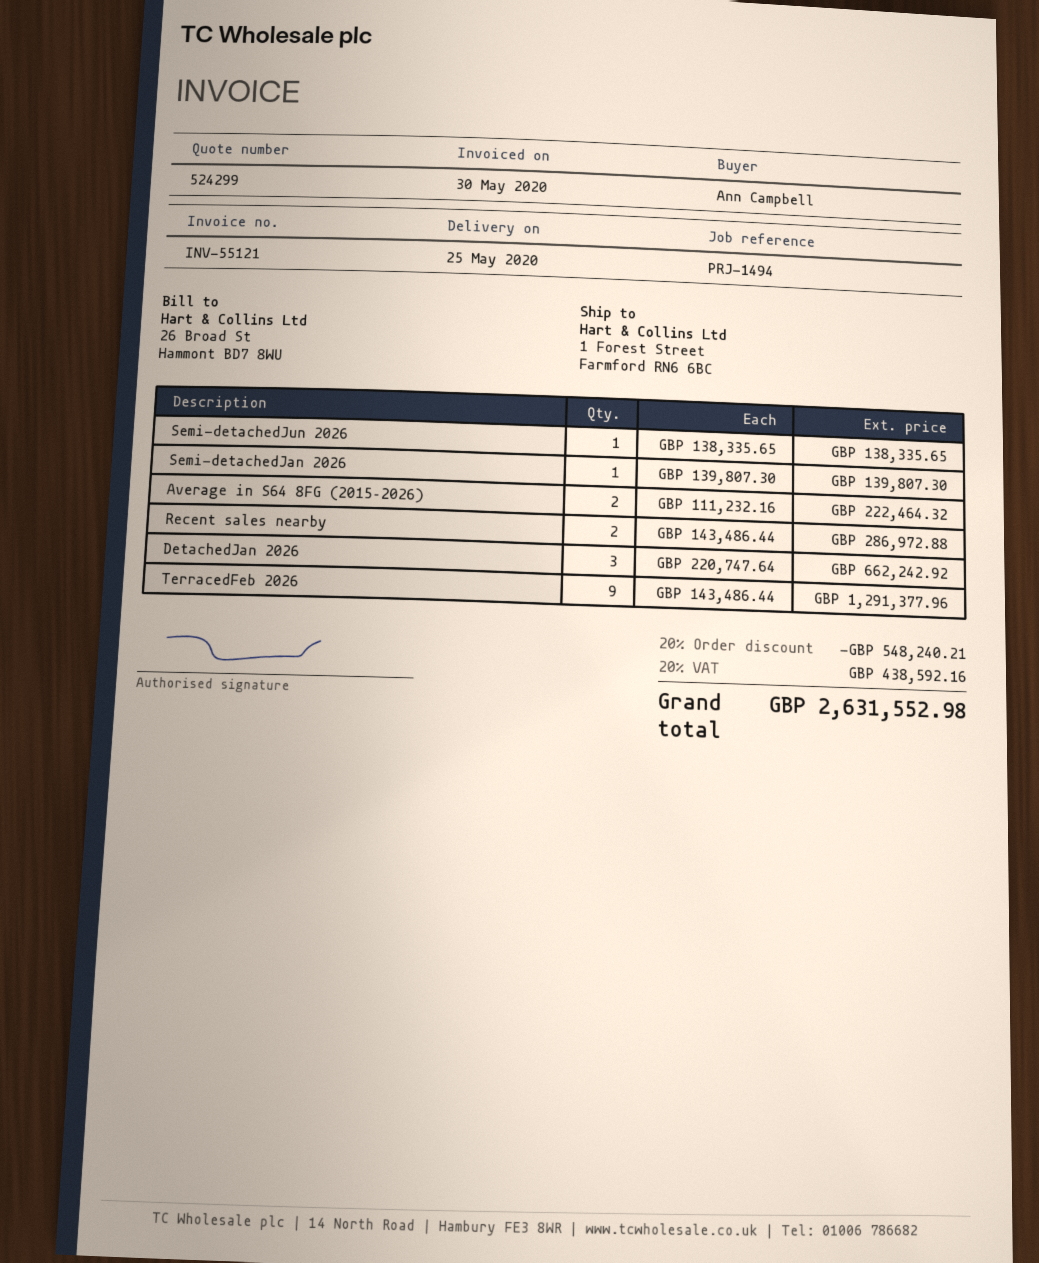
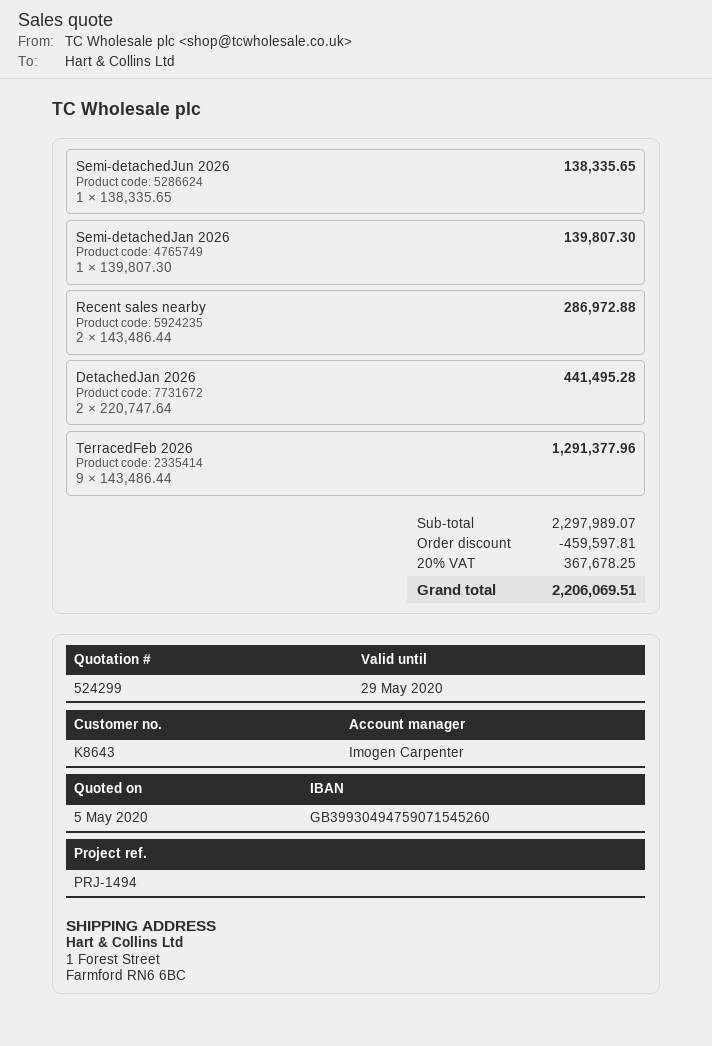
Average in S64 8FG (2015–2026): 2 x 111232.16 = 222464.32 -> none
DetachedJan 2026: 3 x 220747.64 = 662242.92 -> 2 x 220747.64 = 441495.28
discount: 548240.21 -> 459597.81
tax: 20% = 438592.16 -> 20% = 367678.25
total: 2631552.98 -> 2206069.51

